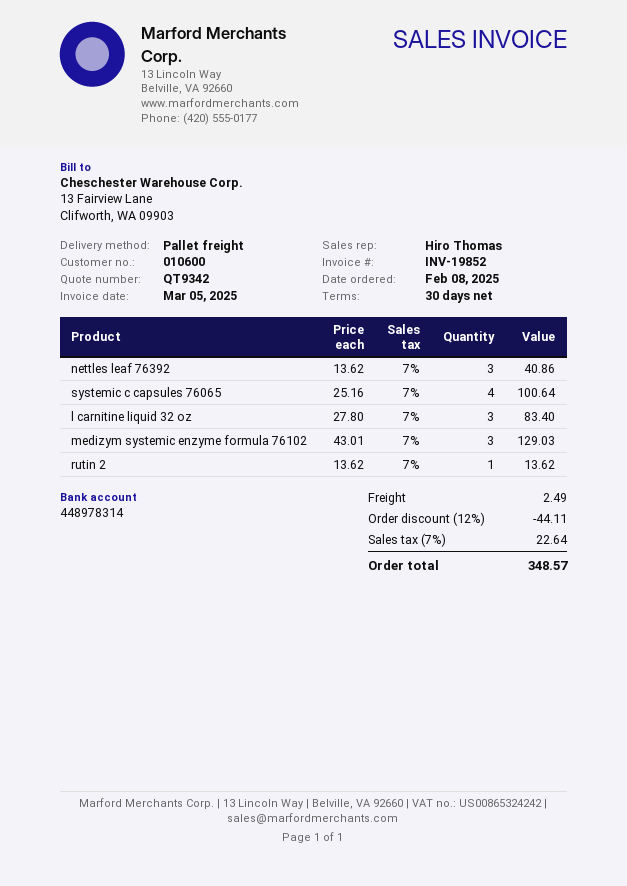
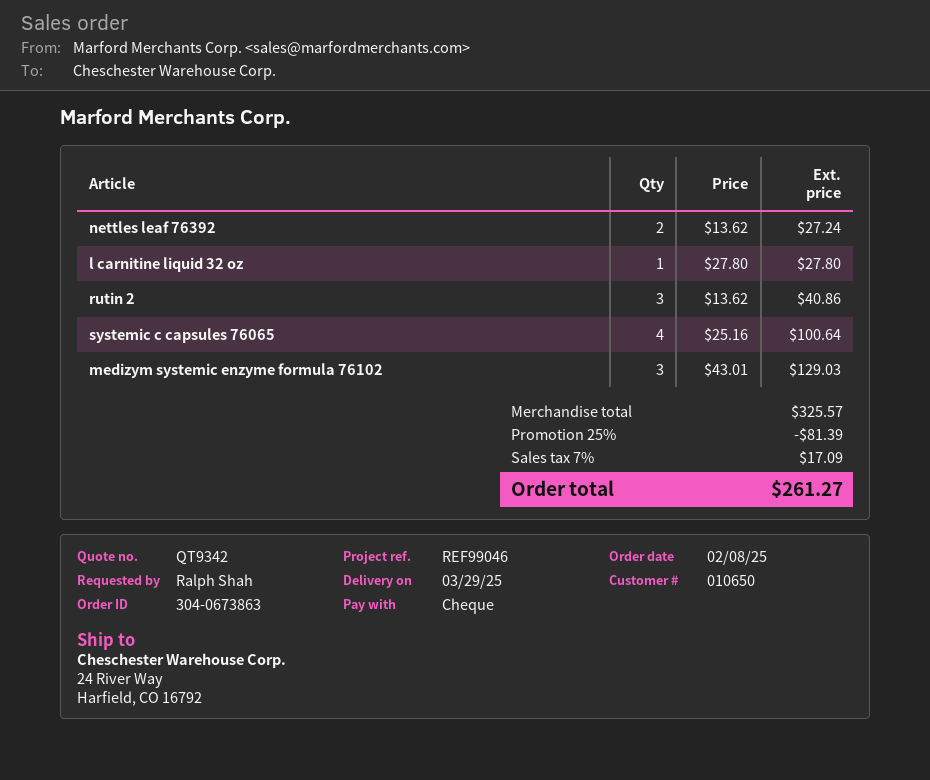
customer number: 010600 -> 010650
nettles leaf 76392: 3 x 13.62 = 40.86 -> 2 x 13.62 = 27.24
l carnitine liquid 32 oz: 3 x 27.80 = 83.40 -> 1 x 27.80 = 27.80
rutin 2: 1 x 13.62 = 13.62 -> 3 x 13.62 = 40.86
discount: 12% = 44.11 -> 25% = 81.39
shipping: 2.49 -> none
tax: 7% = 22.64 -> 7% = 17.09
total: 348.57 -> 261.27

